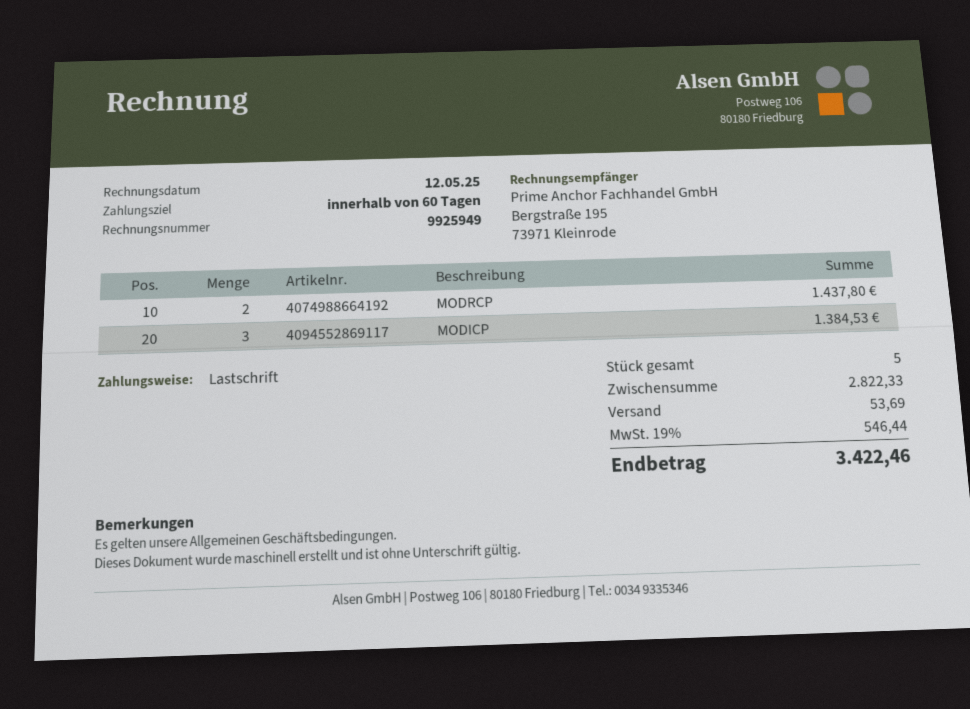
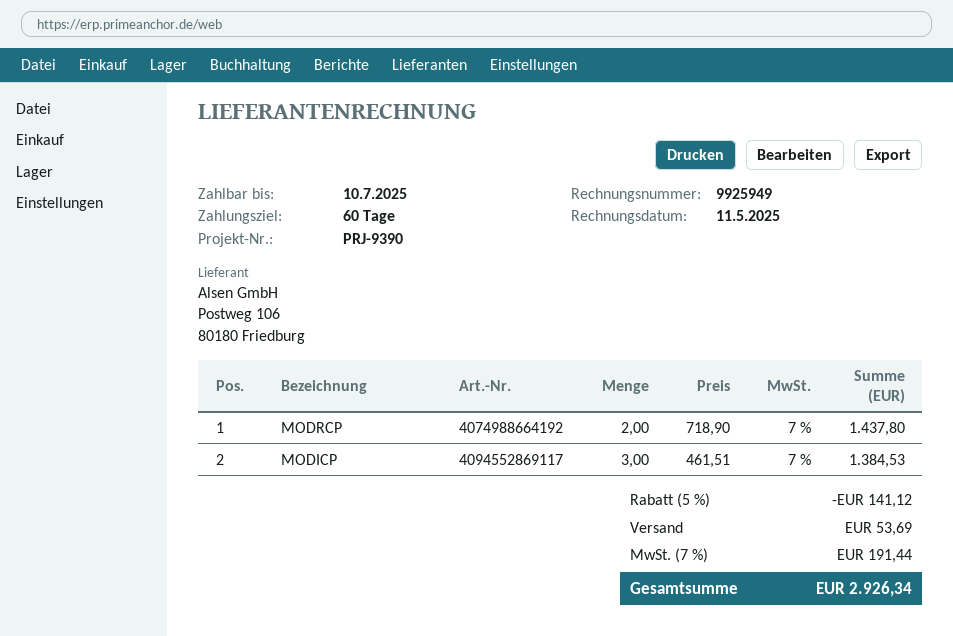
invoice date: 2025-05-12 -> 2025-05-11
discount: none -> 5% = 141.12
tax: 19% = 546.44 -> 7% = 191.44
total: 3422.46 -> 2926.34

